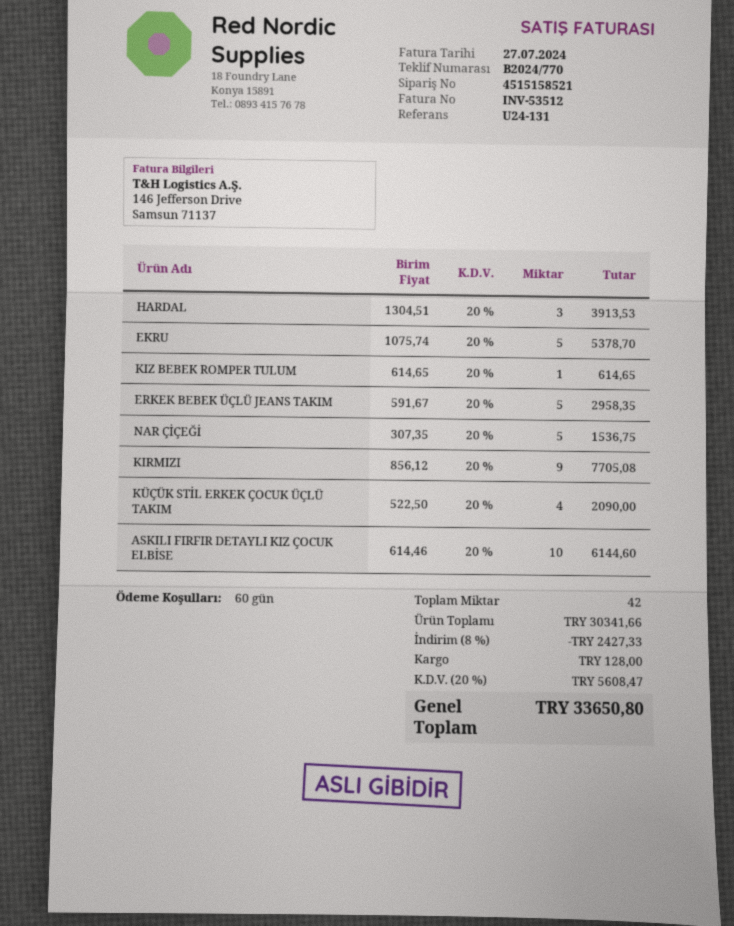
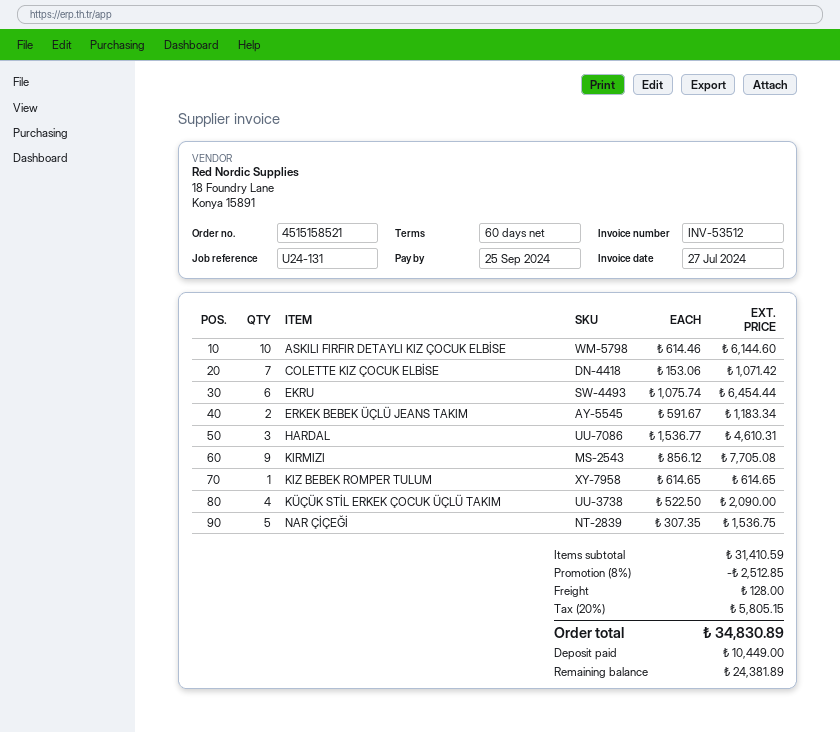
HARDAL: 3 x 1304.51 = 3913.53 -> 3 x 1536.77 = 4610.31
EKRU: 5 x 1075.74 = 5378.70 -> 6 x 1075.74 = 6454.44
ERKEK BEBEK ÜÇLÜ JEANS TAKIM: 5 x 591.67 = 2958.35 -> 2 x 591.67 = 1183.34
COLETTE KIZ ÇOCUK ELBİSE: none -> 7 x 153.06 = 1071.42
subtotal: 30341.66 -> 31410.59
discount: 8% = 2427.33 -> 8% = 2512.85
tax: 20% = 5608.47 -> 20% = 5805.15
total: 33650.80 -> 34830.89

